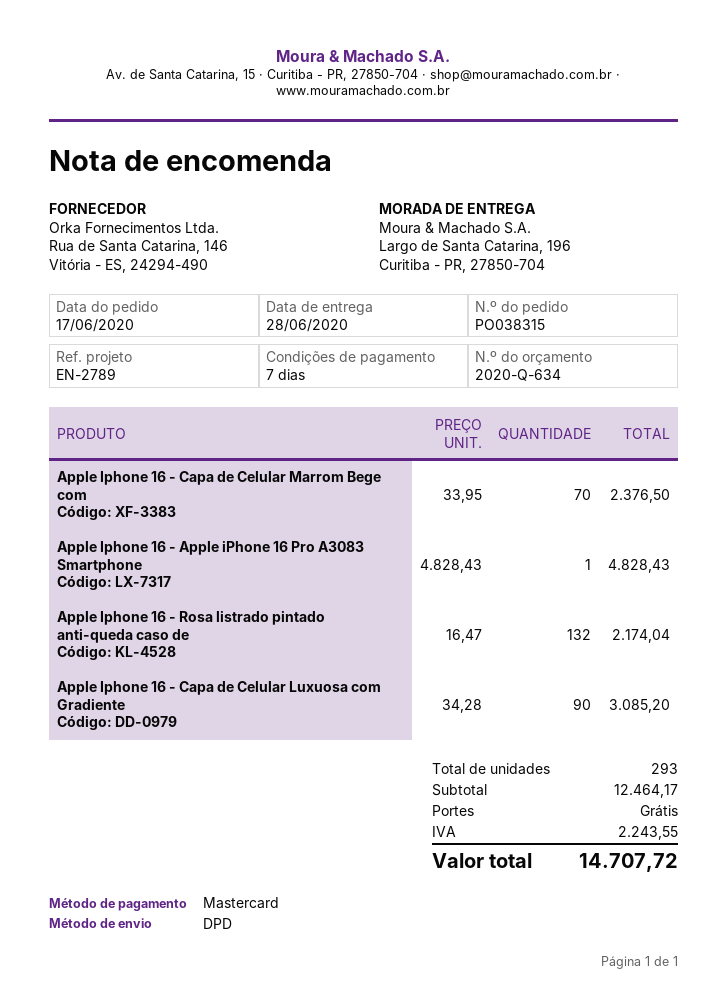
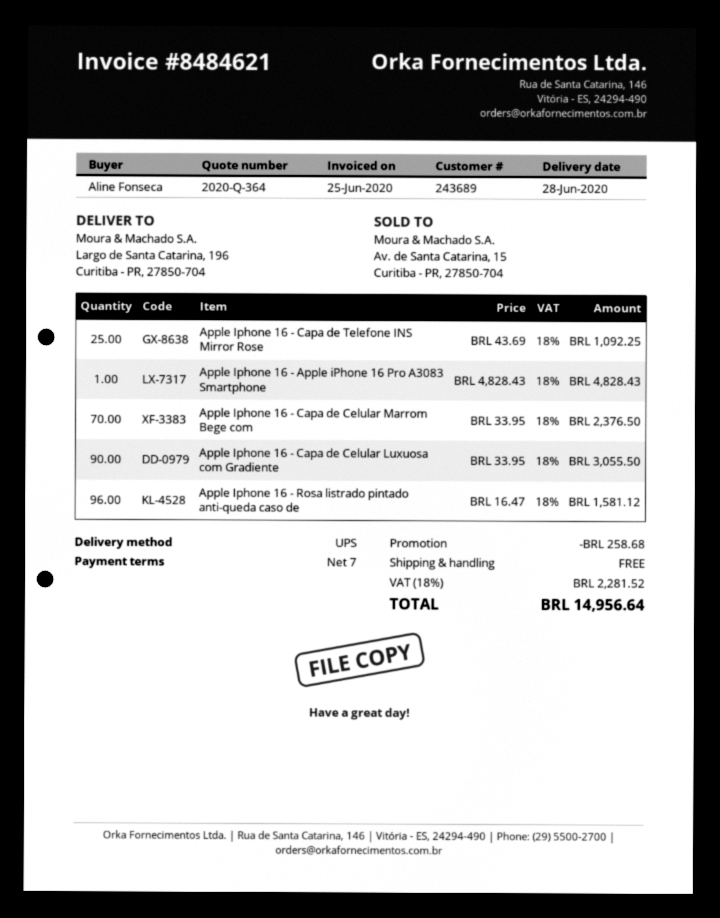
quote number: 2020-Q-634 -> 2020-Q-364
shipping method: DPD -> UPS
Apple Iphone 16 - Rosa listrado pintado anti-queda caso de: 132 x 16.47 = 2174.04 -> 96 x 16.47 = 1581.12
Apple Iphone 16 - Capa de Celular Luxuosa com Gradiente: 90 x 34.28 = 3085.20 -> 90 x 33.95 = 3055.50
Apple Iphone 16 - Capa de Telefone INS Mirror Rose: none -> 25 x 43.69 = 1092.25
discount: none -> 258.68
tax: 2243.55 -> 2281.52
total: 14707.72 -> 14956.64

